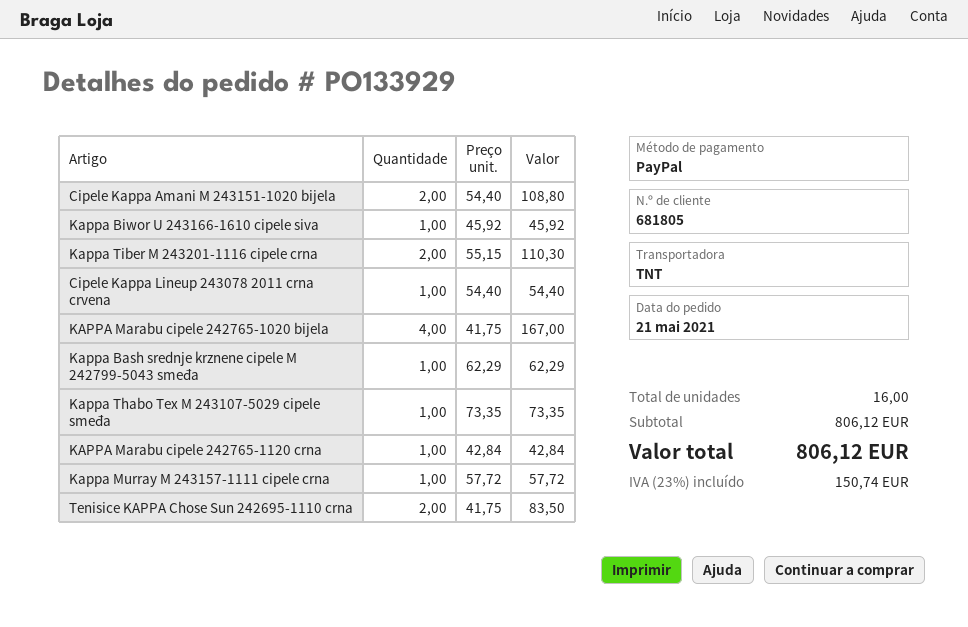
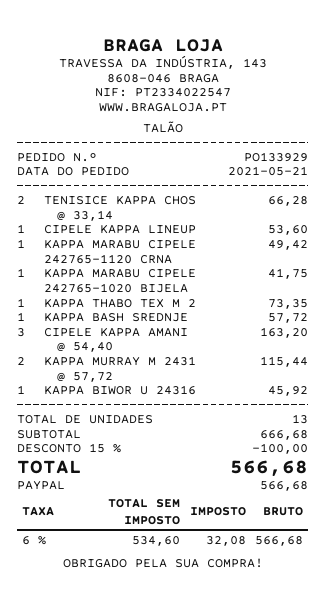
Cipele Kappa Amani M 243151-1020 bijela: 2 x 54.40 = 108.80 -> 3 x 54.40 = 163.20
Kappa Tiber M 243201-1116 cipele crna: 2 x 55.15 = 110.30 -> none
Cipele Kappa Lineup 243078 2011 crna crvena: 1 x 54.40 = 54.40 -> 1 x 53.60 = 53.60
KAPPA Marabu cipele 242765-1020 bijela: 4 x 41.75 = 167.00 -> 1 x 41.75 = 41.75
Kappa Bash srednje krznene cipele M 242799-5043 smeđa: 1 x 62.29 = 62.29 -> 1 x 57.72 = 57.72
KAPPA Marabu cipele 242765-1120 crna: 1 x 42.84 = 42.84 -> 1 x 49.42 = 49.42
Kappa Murray M 243157-1111 cipele crna: 1 x 57.72 = 57.72 -> 2 x 57.72 = 115.44
Tenisice KAPPA Chose Sun 242695-1110 crna: 2 x 41.75 = 83.50 -> 2 x 33.14 = 66.28
total quantity: 16 -> 13
subtotal: 806.12 -> 666.68
discount: none -> 15% = 100.00
tax: 23% = 150.74 -> 6% = 32.08
total: 806.12 -> 566.68

